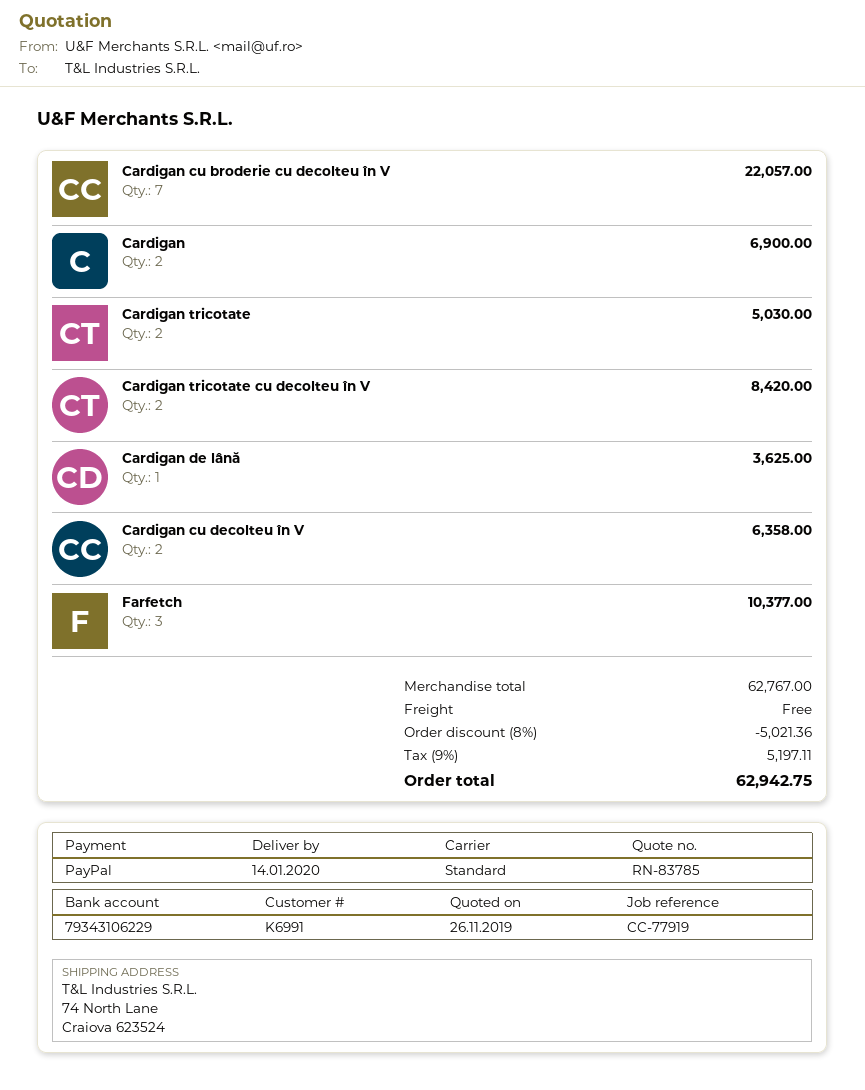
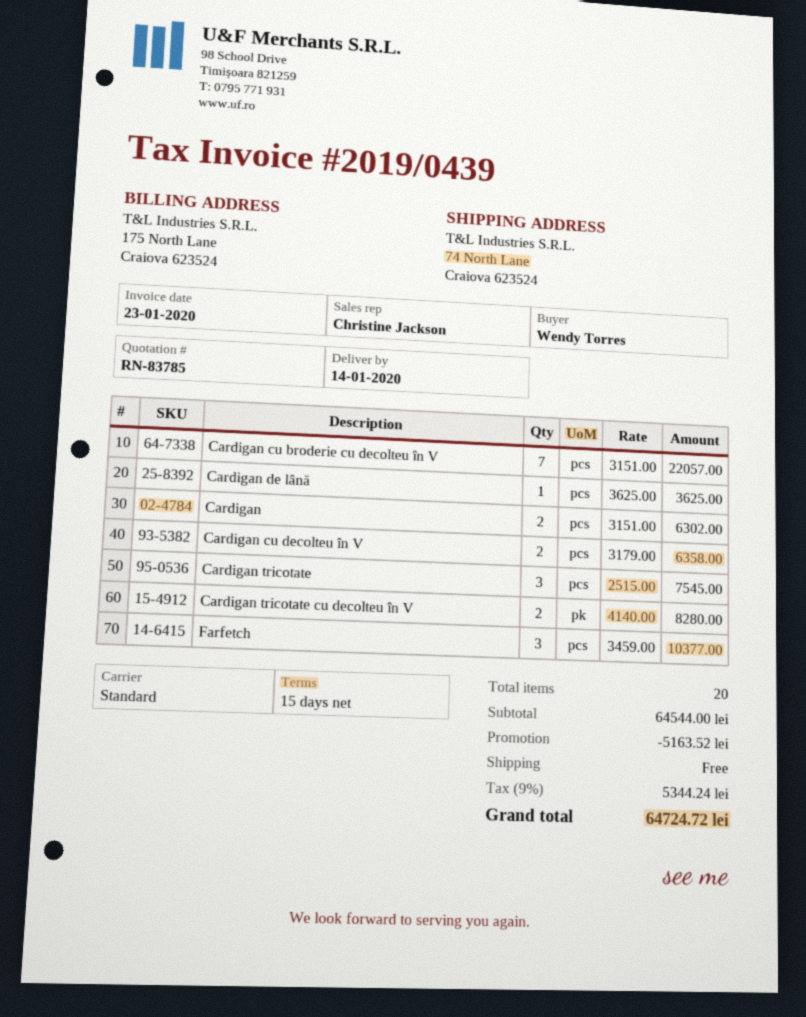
Cardigan: 2 for 6900.00 -> 2 for 6302.00
Cardigan tricotate: 2 for 5030.00 -> 3 for 7545.00
Cardigan tricotate cu decolteu în V: 2 for 8420.00 -> 2 for 8280.00
subtotal: 62767.00 -> 64544.00
discount: 5021.36 -> 5163.52
tax: 9% = 5197.11 -> 9% = 5344.24
total: 62942.75 -> 64724.72

